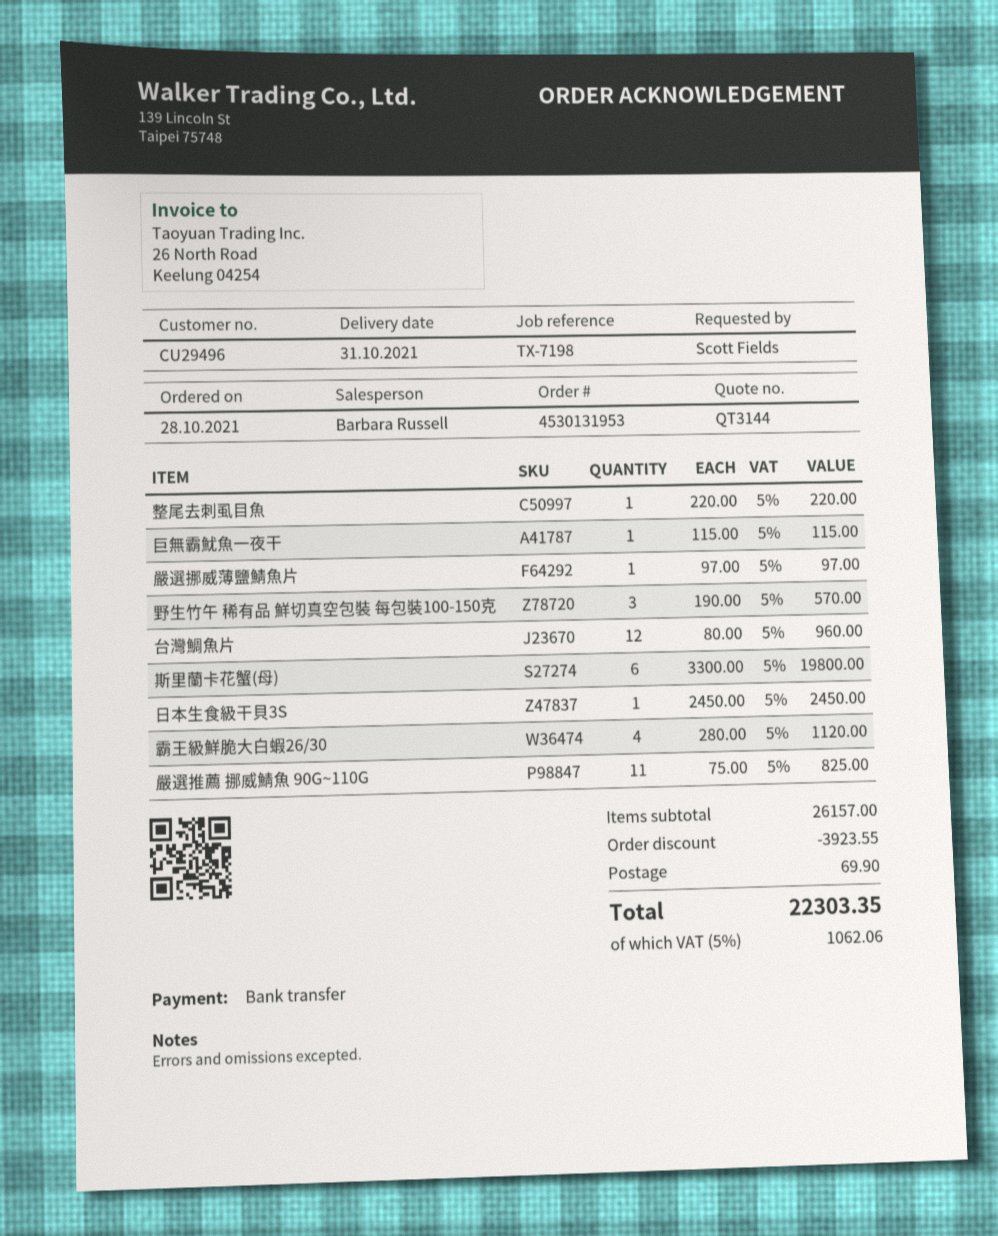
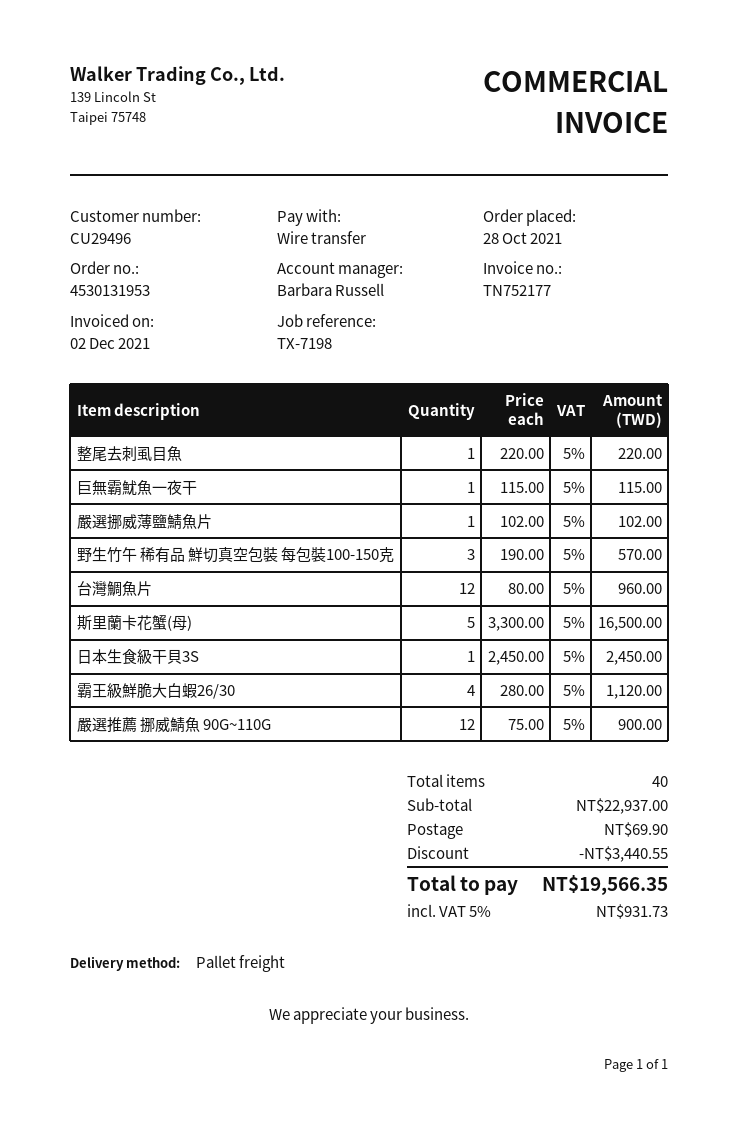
嚴選挪威薄鹽鯖魚片: 1 x 97.00 = 97.00 -> 1 x 102.00 = 102.00
斯里蘭卡花蟹(母): 6 x 3300.00 = 19800.00 -> 5 x 3300.00 = 16500.00
嚴選推薦 挪威鯖魚 90G~110G: 11 x 75.00 = 825.00 -> 12 x 75.00 = 900.00
subtotal: 26157.00 -> 22937.00
discount: 3923.55 -> 3440.55
tax: 5% = 1062.06 -> 5% = 931.73
total: 22303.35 -> 19566.35

